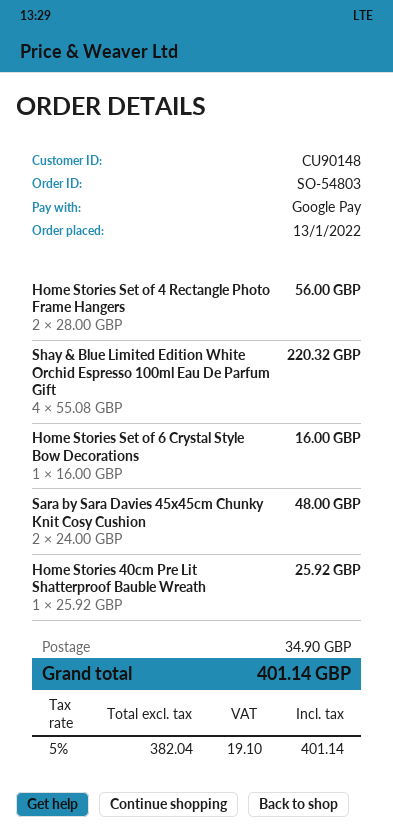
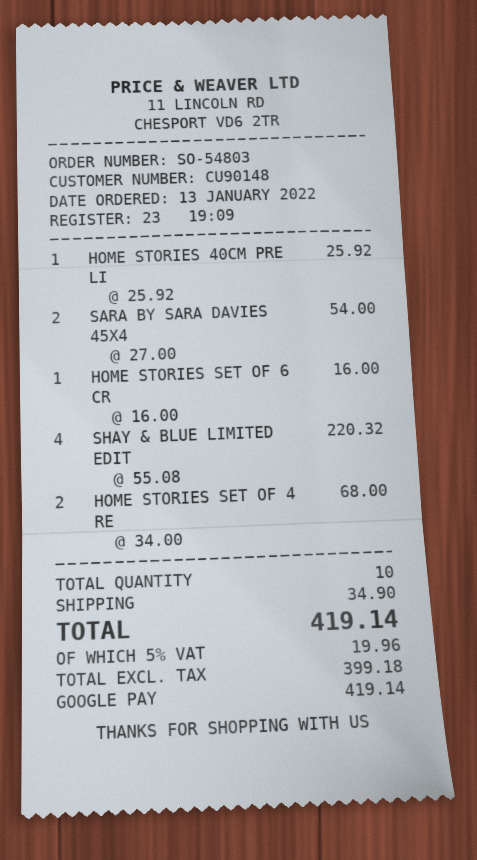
Home Stories Set of 4 Rectangle Photo Frame Hangers: 2 x 28.00 = 56.00 -> 2 x 34.00 = 68.00
Sara by Sara Davies 45x45cm Chunky Knit Cosy Cushion: 2 x 24.00 = 48.00 -> 2 x 27.00 = 54.00
net: 382.04 -> 399.18
tax: 5% = 19.10 -> 5% = 19.96
total: 401.14 -> 419.14

